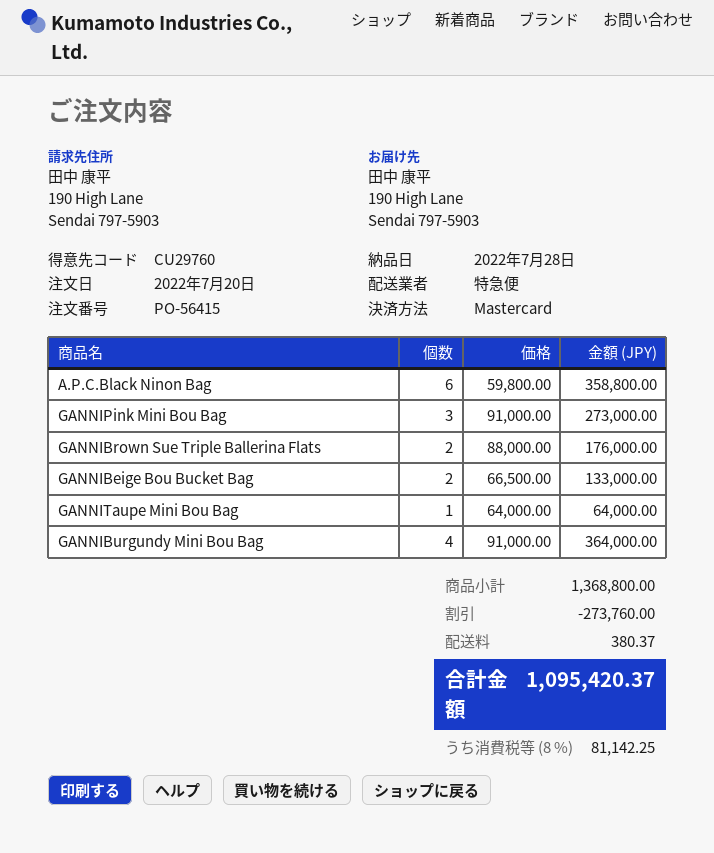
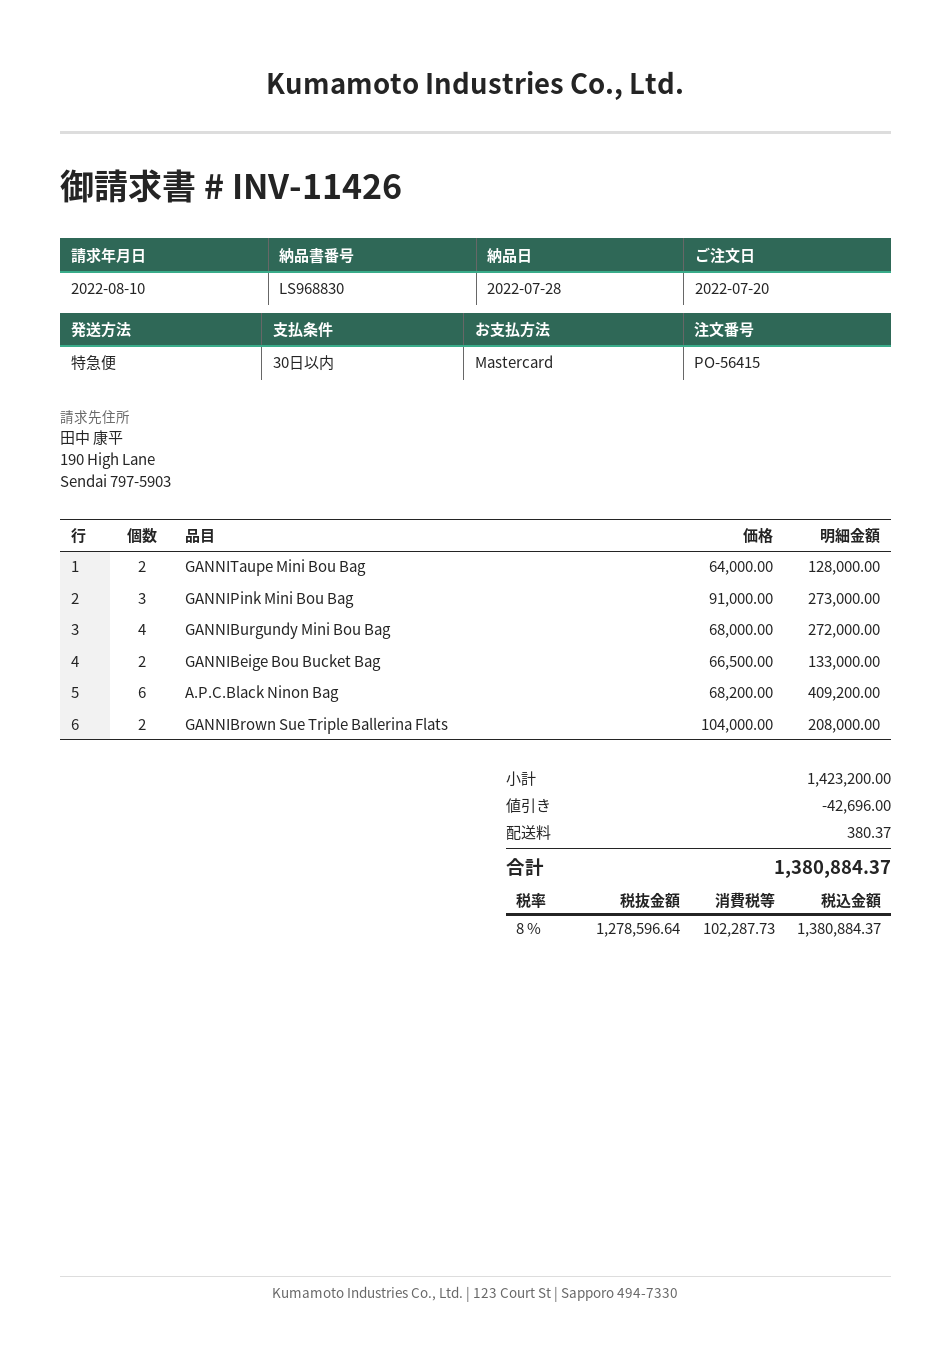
A.P.C.Black Ninon Bag: 6 x 59800.00 = 358800.00 -> 6 x 68200.00 = 409200.00
GANNIBrown Sue Triple Ballerina Flats: 2 x 88000.00 = 176000.00 -> 2 x 104000.00 = 208000.00
GANNITaupe Mini Bou Bag: 1 x 64000.00 = 64000.00 -> 2 x 64000.00 = 128000.00
GANNIBurgundy Mini Bou Bag: 4 x 91000.00 = 364000.00 -> 4 x 68000.00 = 272000.00
subtotal: 1368800.00 -> 1423200.00
discount: 273760.00 -> 42696.00
tax: 8% = 81142.25 -> 8% = 102287.73
total: 1095420.37 -> 1380884.37

